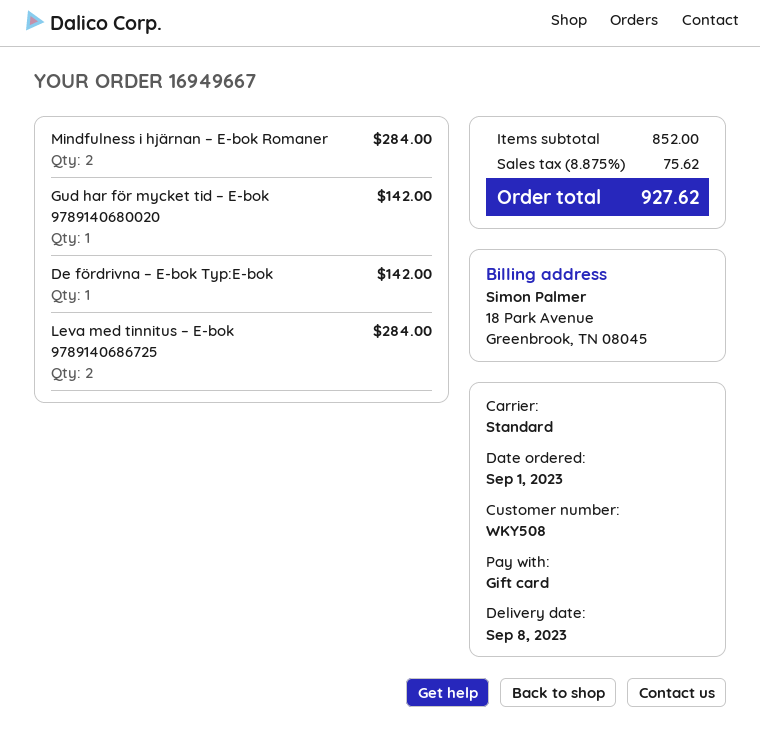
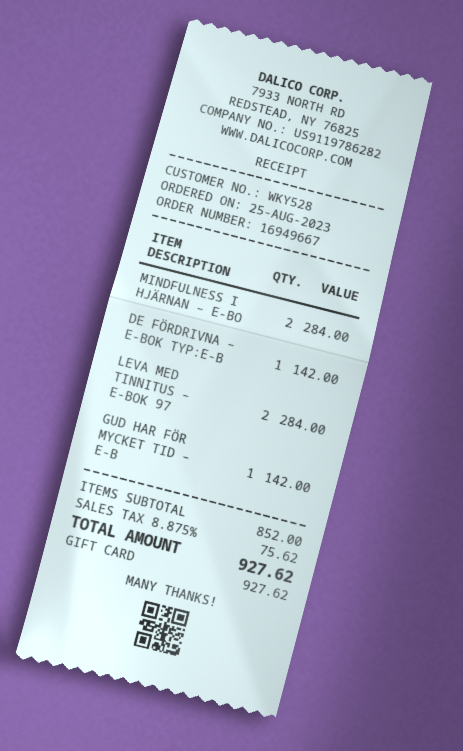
order date: 2023-09-01 -> 2023-08-25
customer number: WKY508 -> WKY528

